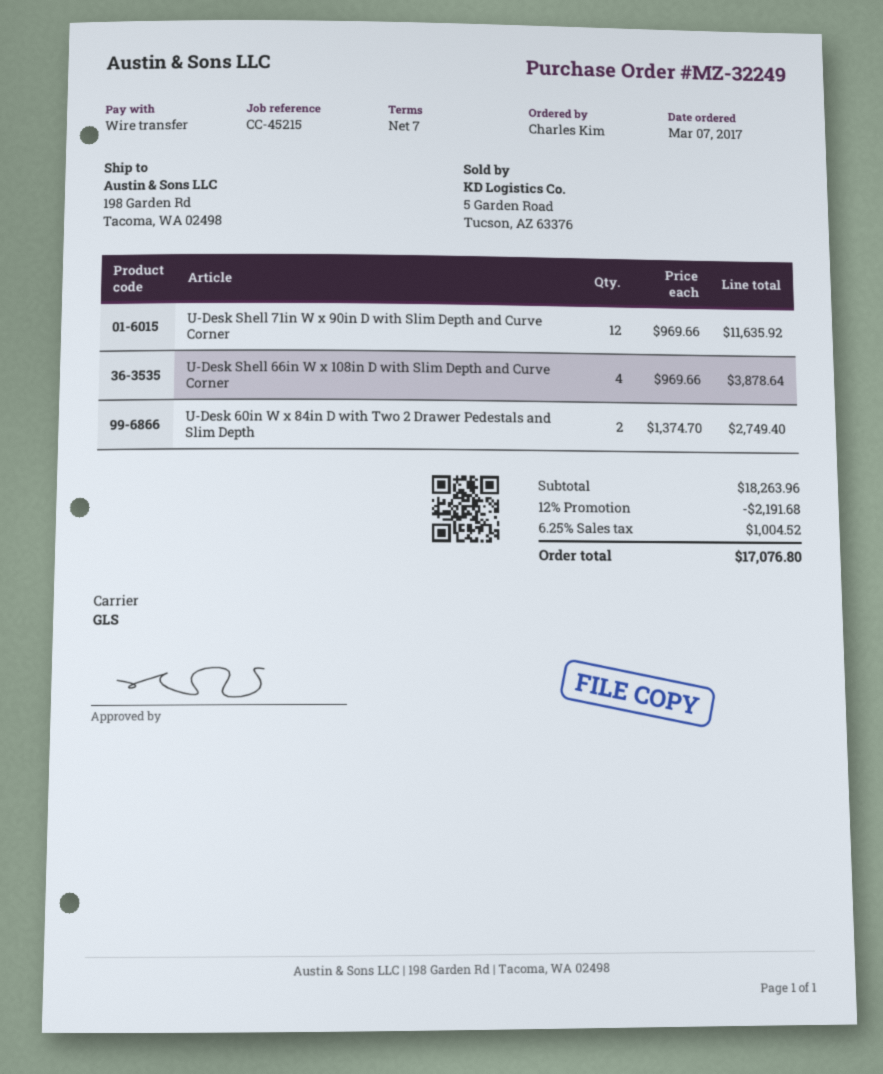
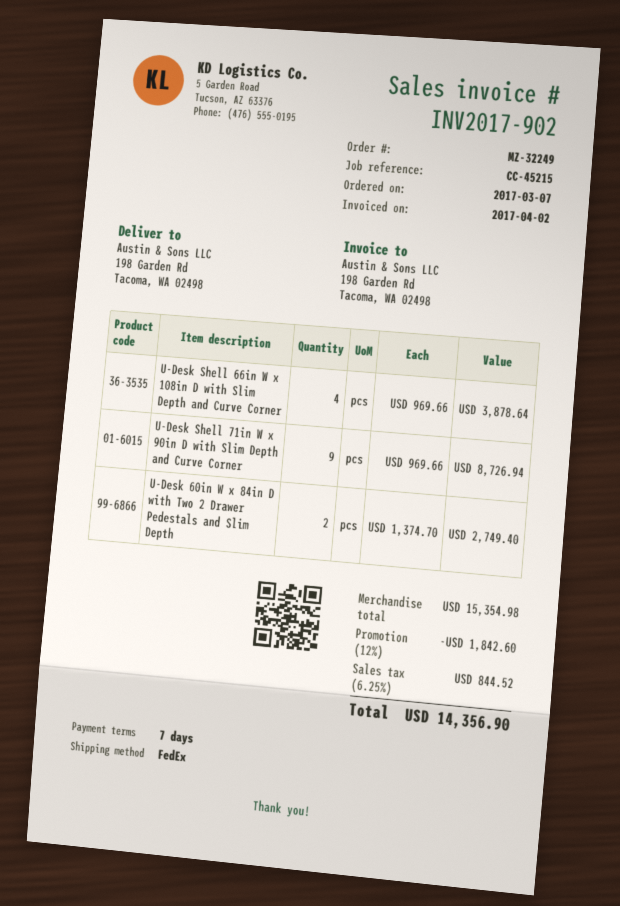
shipping method: GLS -> FedEx
U-Desk Shell 71in W x 90in D with Slim Depth and Curve Corner: 12 x 969.66 = 11635.92 -> 9 x 969.66 = 8726.94
subtotal: 18263.96 -> 15354.98
discount: 12% = 2191.68 -> 12% = 1842.60
tax: 6.25% = 1004.52 -> 6.25% = 844.52
total: 17076.80 -> 14356.90

